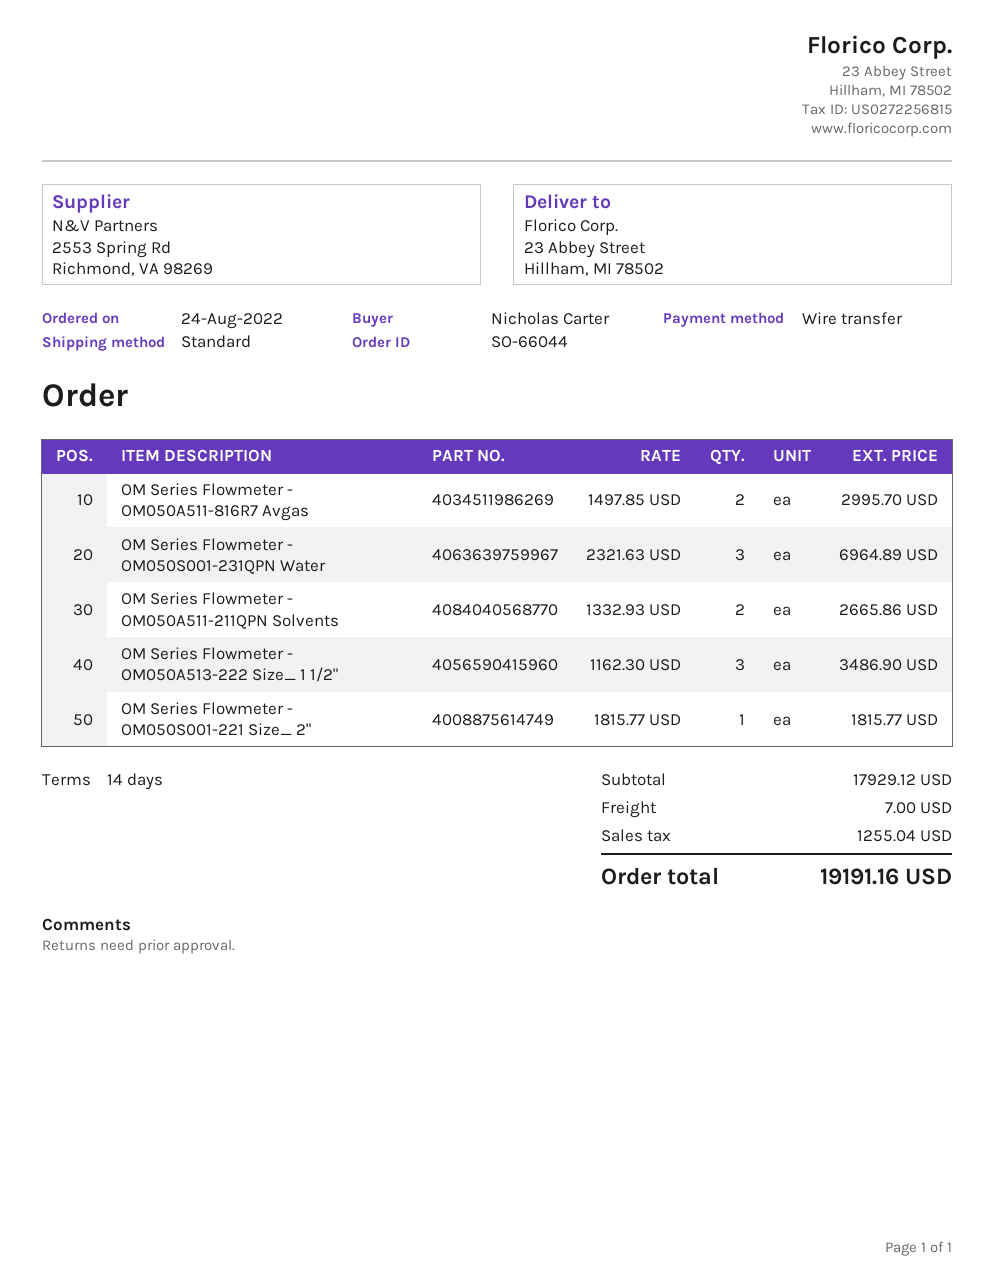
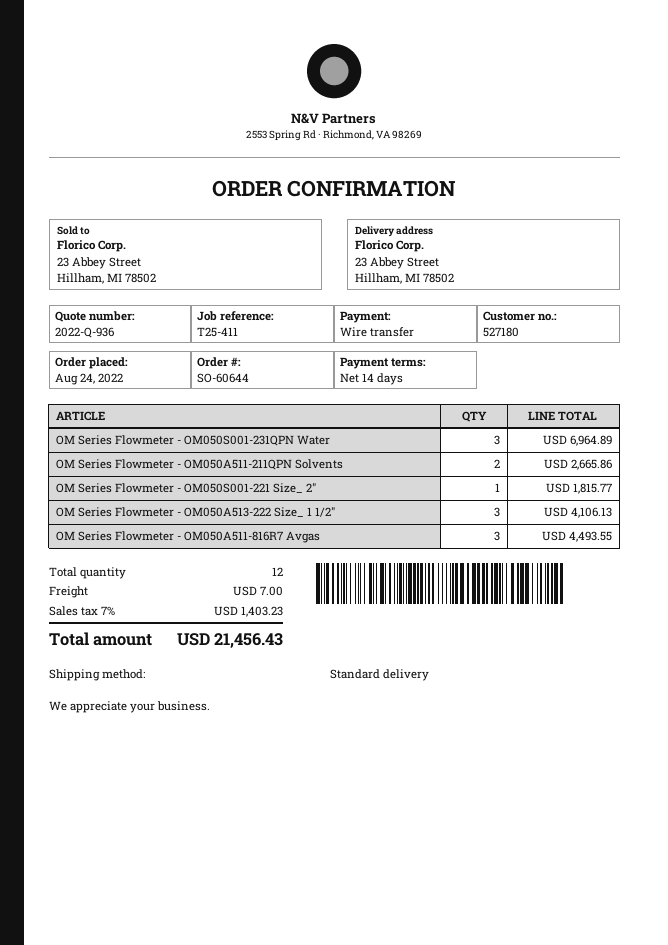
order number: SO-66044 -> SO-60644
OM Series Flowmeter - OM050A511-816R7 Avgas: 2 for 2995.70 -> 3 for 4493.55
OM Series Flowmeter - OM050A513-222 Size_ 1 1/2": 3 for 3486.90 -> 3 for 4106.13
tax: 1255.04 -> 1403.23
total: 19191.16 -> 21456.43

